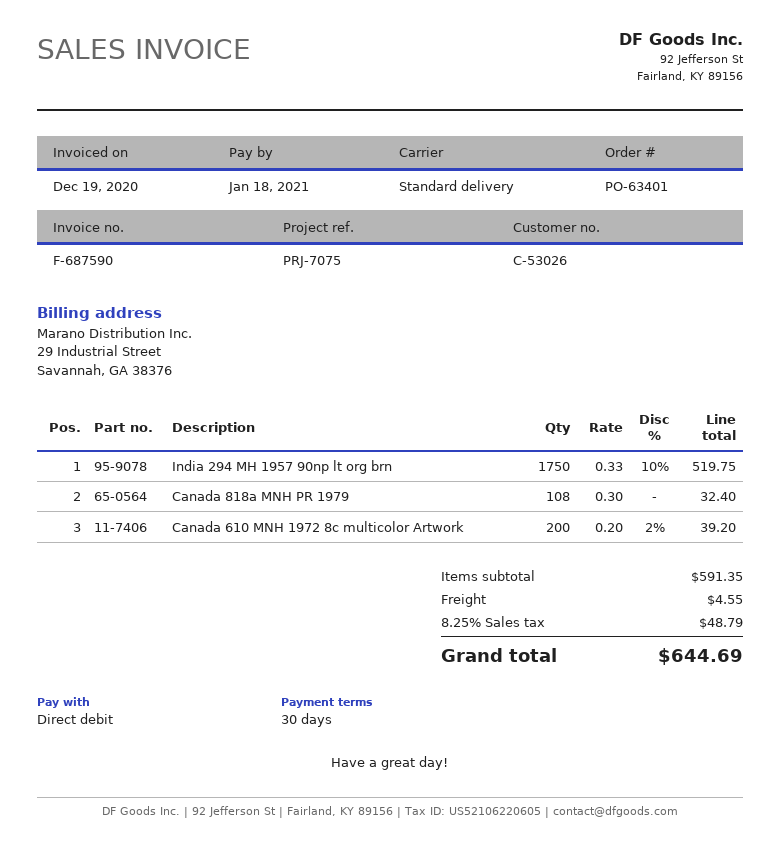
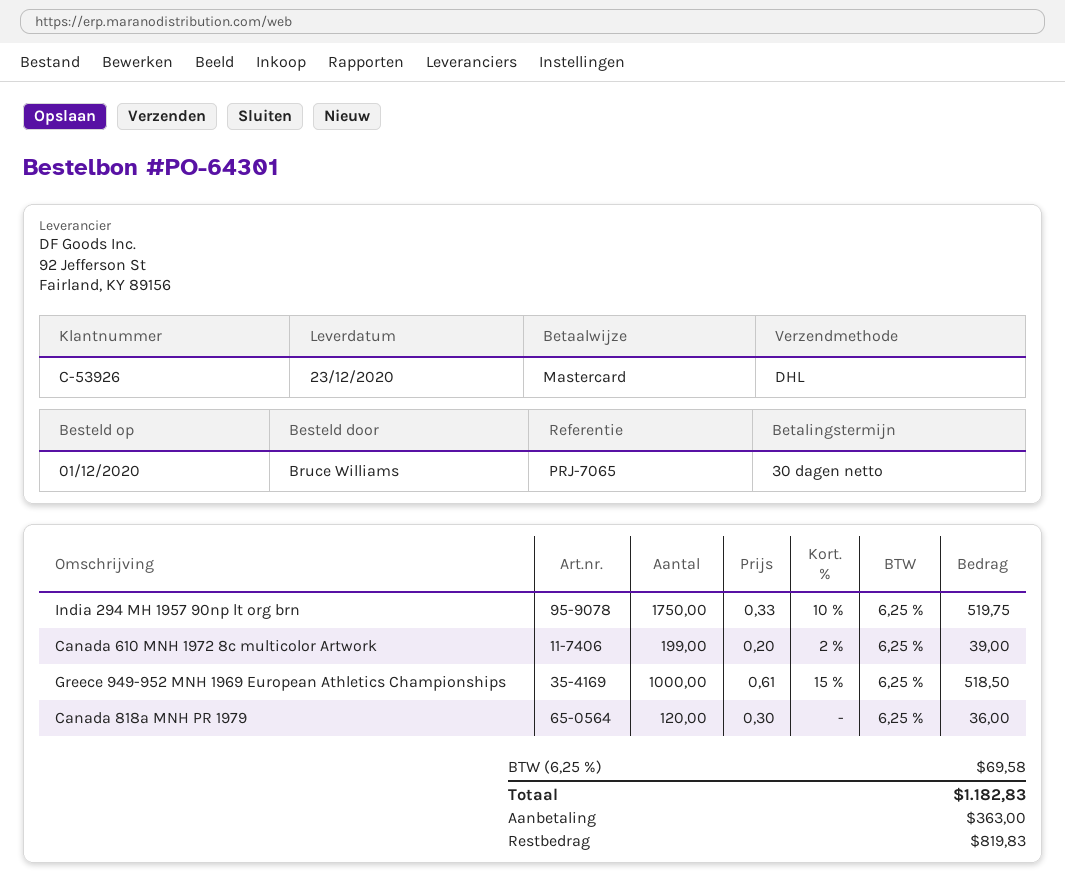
order number: PO-63401 -> PO-64301
customer number: C-53026 -> C-53926
reference: PRJ-7075 -> PRJ-7065
payment method: direct debit -> Mastercard
shipping method: standard -> DHL
Canada 818a MNH PR 1979: 108 x 0.30 = 32.40 -> 120 x 0.30 = 36.00
Canada 610 MNH 1972 8c multicolor Artwork: 200 x 0.20 - 2% = 39.20 -> 199 x 0.20 - 2% = 39.00
Greece 949-952 MNH 1969 European Athletics Championships: none -> 1000 x 0.61 - 15% = 518.50
shipping: 4.55 -> none
tax: 8.25% = 48.79 -> 6.25% = 69.58
total: 644.69 -> 1182.83

